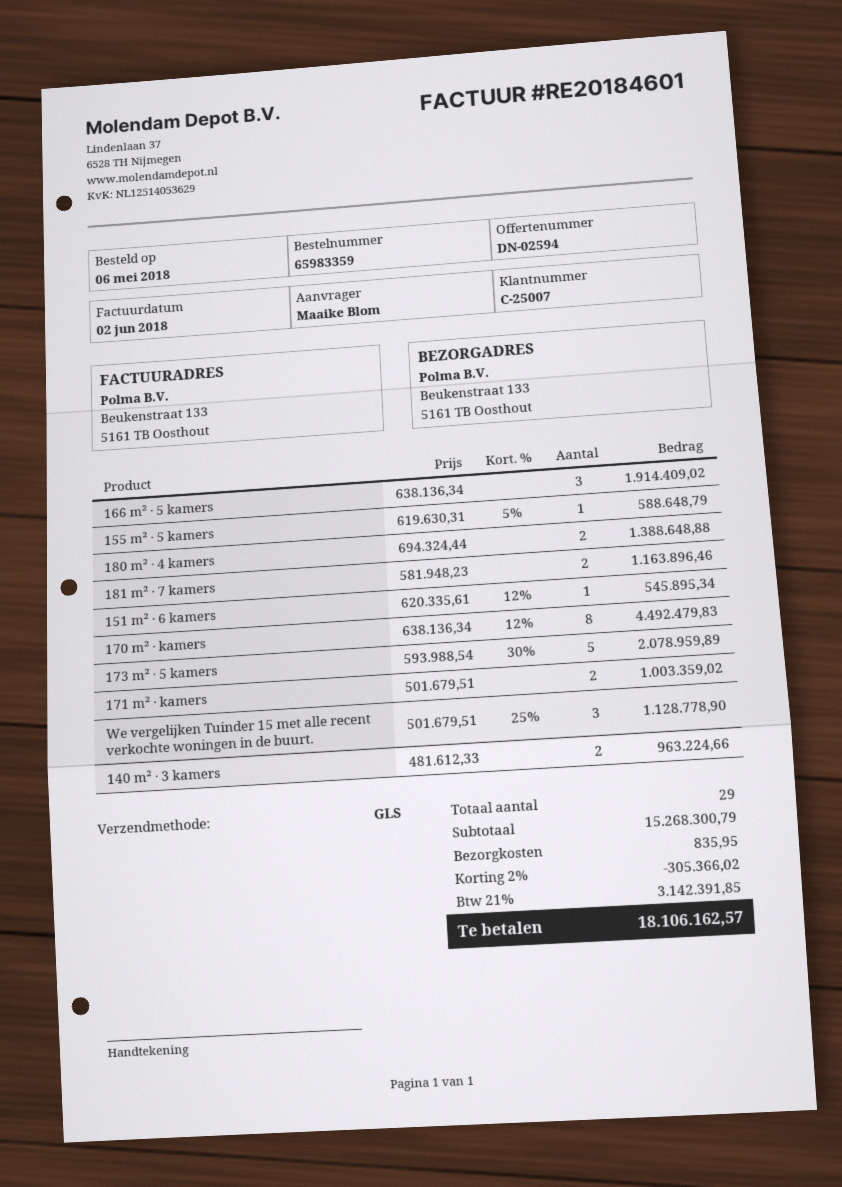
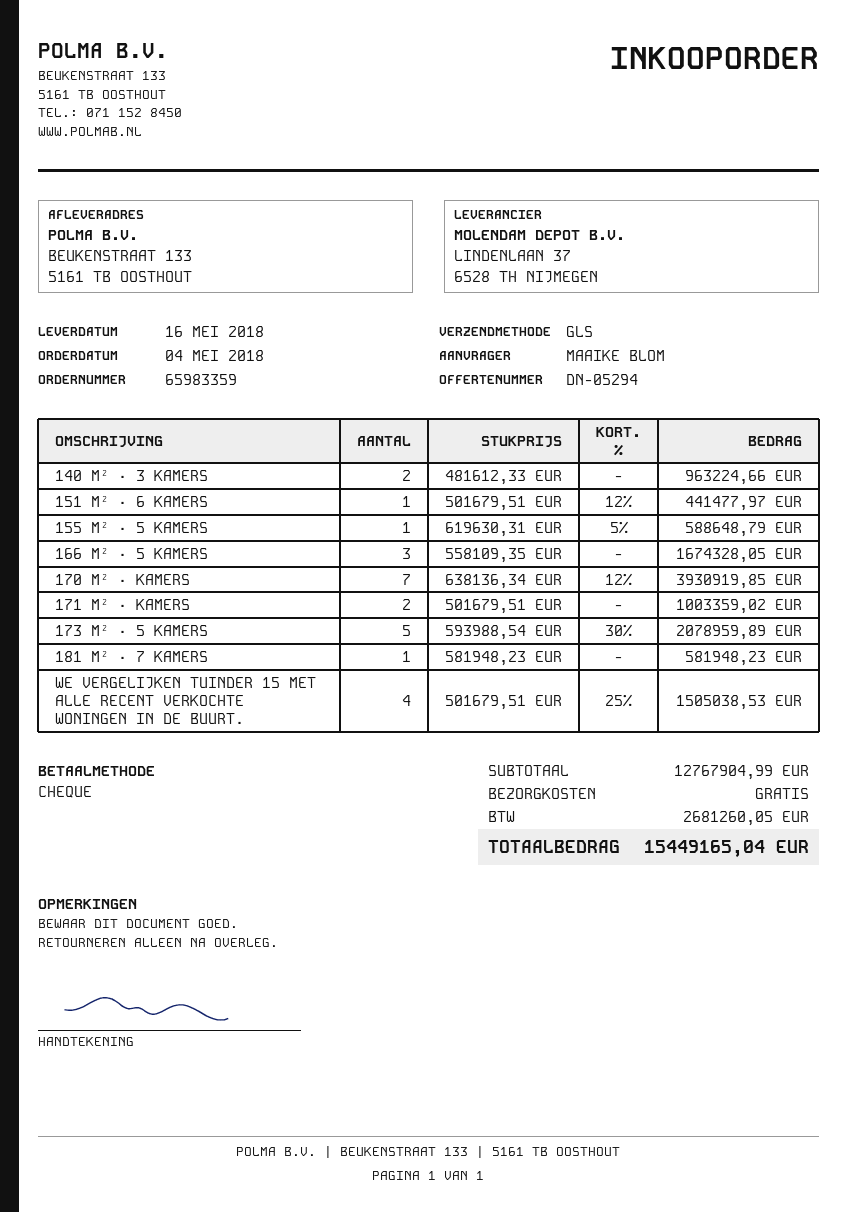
quote number: DN-02594 -> DN-05294
order date: 2018-05-06 -> 2018-05-04
166 m² · 5 kamers: 3 x 638136.34 = 1914409.02 -> 3 x 558109.35 = 1674328.05
180 m² · 4 kamers: 2 x 694324.44 = 1388648.88 -> none
181 m² · 7 kamers: 2 x 581948.23 = 1163896.46 -> 1 x 581948.23 = 581948.23
151 m² · 6 kamers: 1 x 620335.61 - 12% = 545895.34 -> 1 x 501679.51 - 12% = 441477.97
170 m² · kamers: 8 x 638136.34 - 12% = 4492479.83 -> 7 x 638136.34 - 12% = 3930919.85
We vergelijken Tuinder 15 met alle recent verkochte woningen in de buurt.: 3 x 501679.51 - 25% = 1128778.90 -> 4 x 501679.51 - 25% = 1505038.53
subtotal: 15268300.79 -> 12767904.99
discount: 2% = 305366.02 -> none
shipping: 835.95 -> 0.00
tax: 3142391.85 -> 2681260.05
total: 18106162.57 -> 15449165.04

